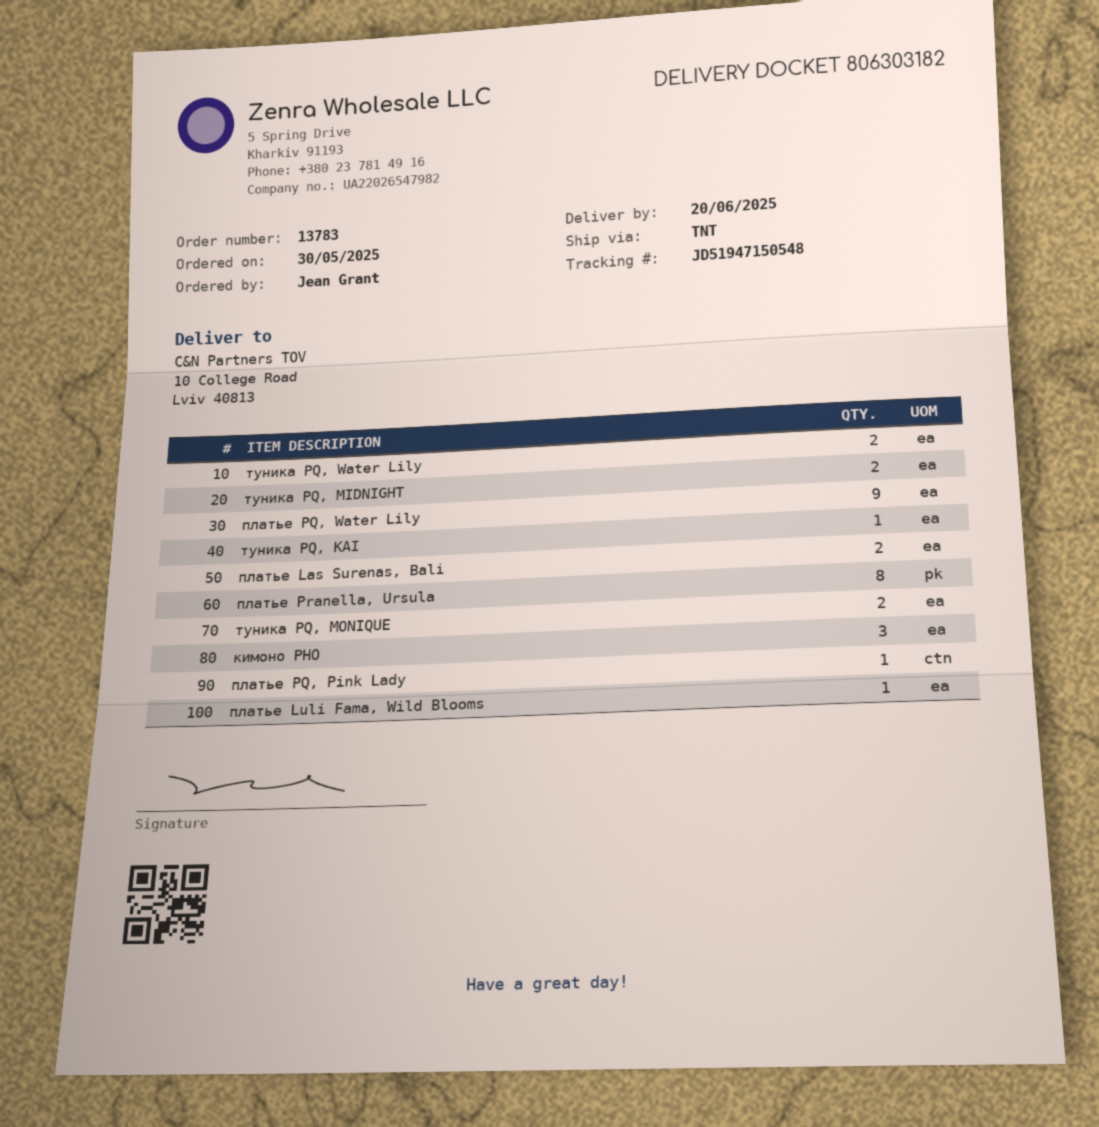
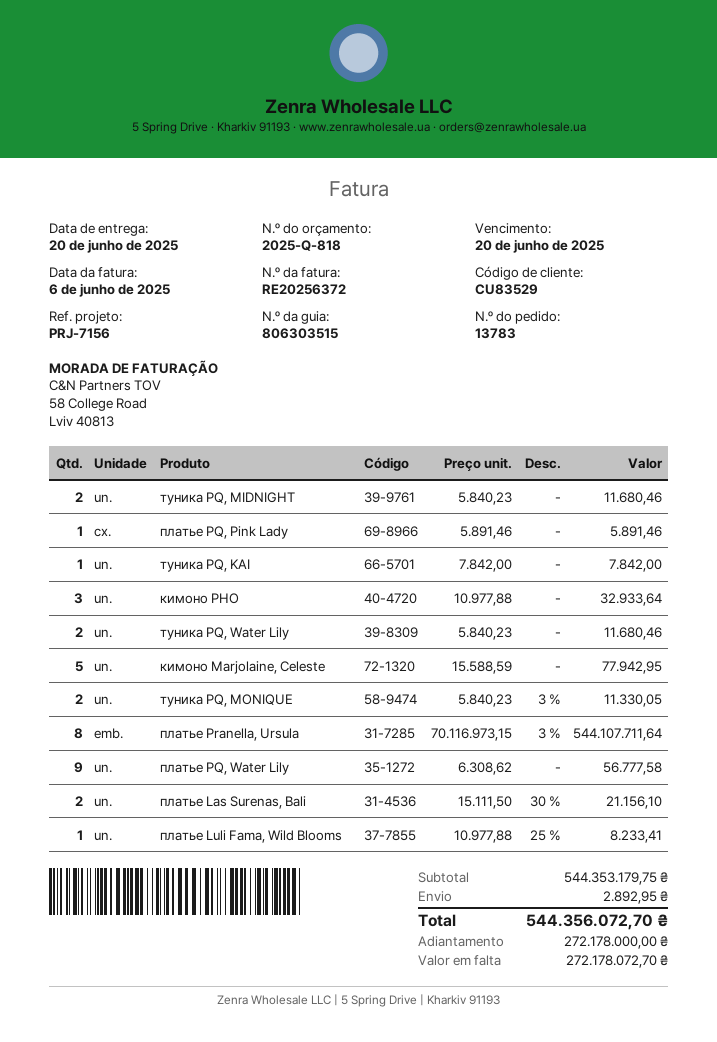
delivery note number: 806303182 -> 806303515
кимоно Marjolaine, Celeste: none -> 5

